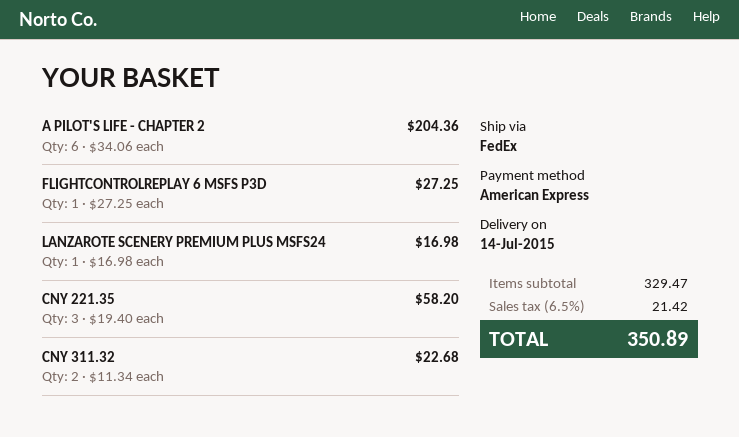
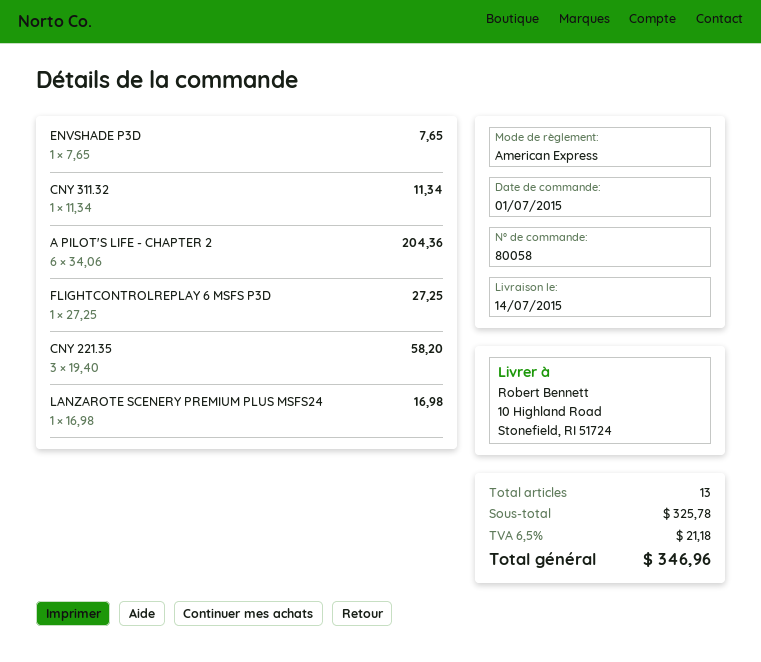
CNY 311.32: 2 x 11.34 = 22.68 -> 1 x 11.34 = 11.34
ENVSHADE P3D: none -> 1 x 7.65 = 7.65
subtotal: 329.47 -> 325.78
tax: 6.5% = 21.42 -> 6.5% = 21.18
total: 350.89 -> 346.96

